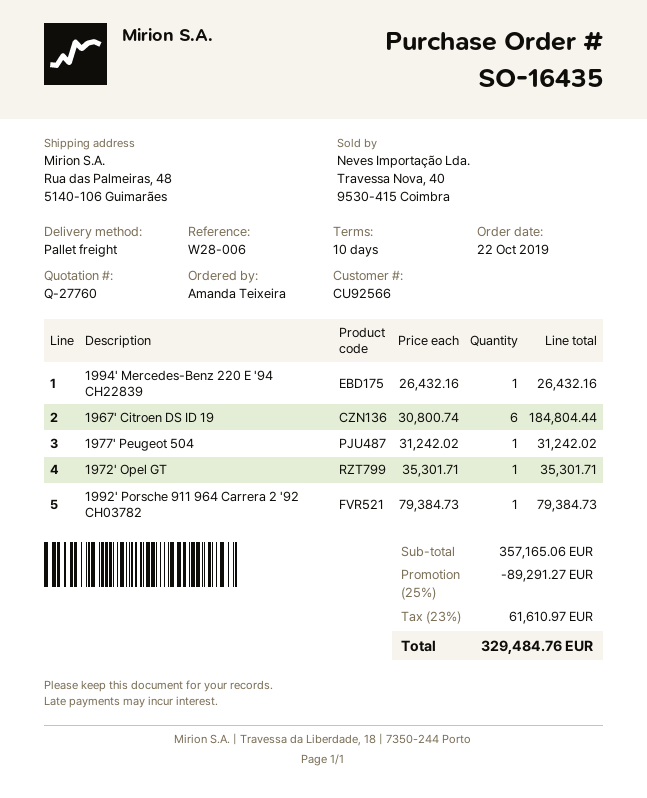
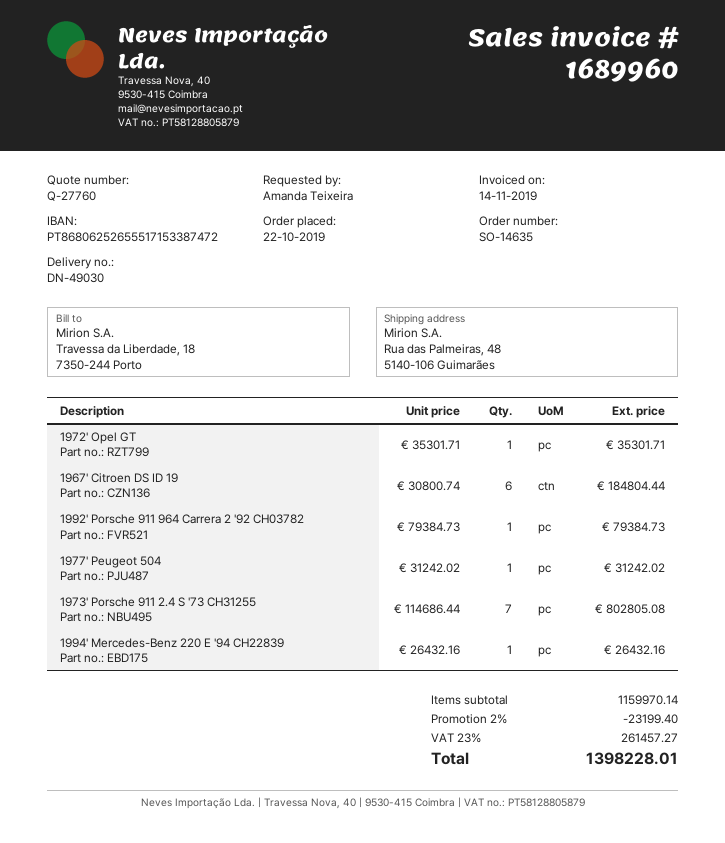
order number: SO-16435 -> SO-14635
1973' Porsche 911 2.4 S '73 CH31255: none -> 7 x 114686.44 = 802805.08
subtotal: 357165.06 -> 1159970.14
discount: 25% = 89291.27 -> 2% = 23199.40
tax: 23% = 61610.97 -> 23% = 261457.27
total: 329484.76 -> 1398228.01

